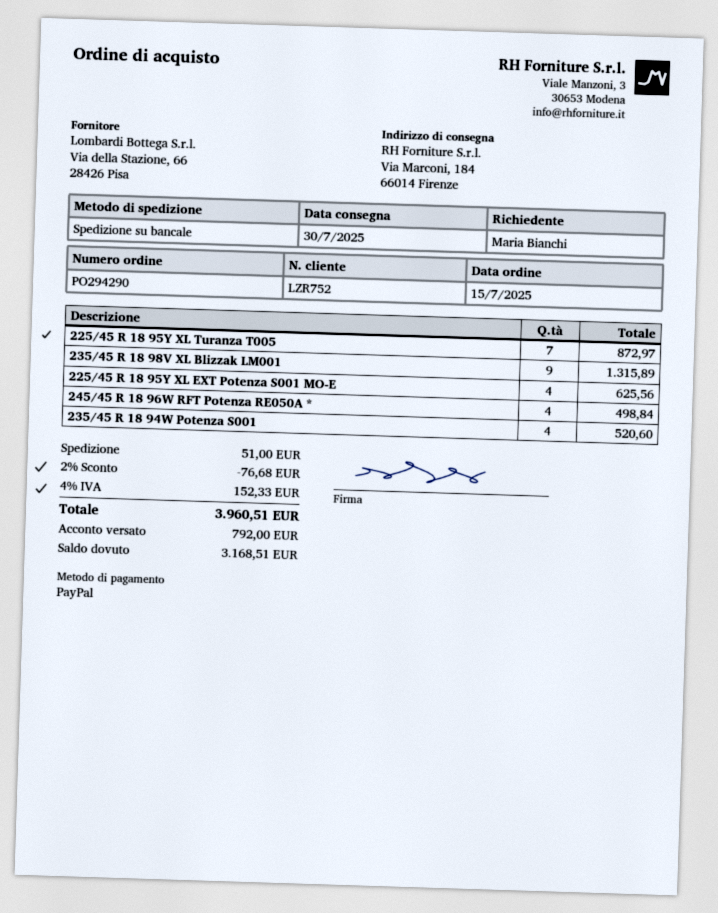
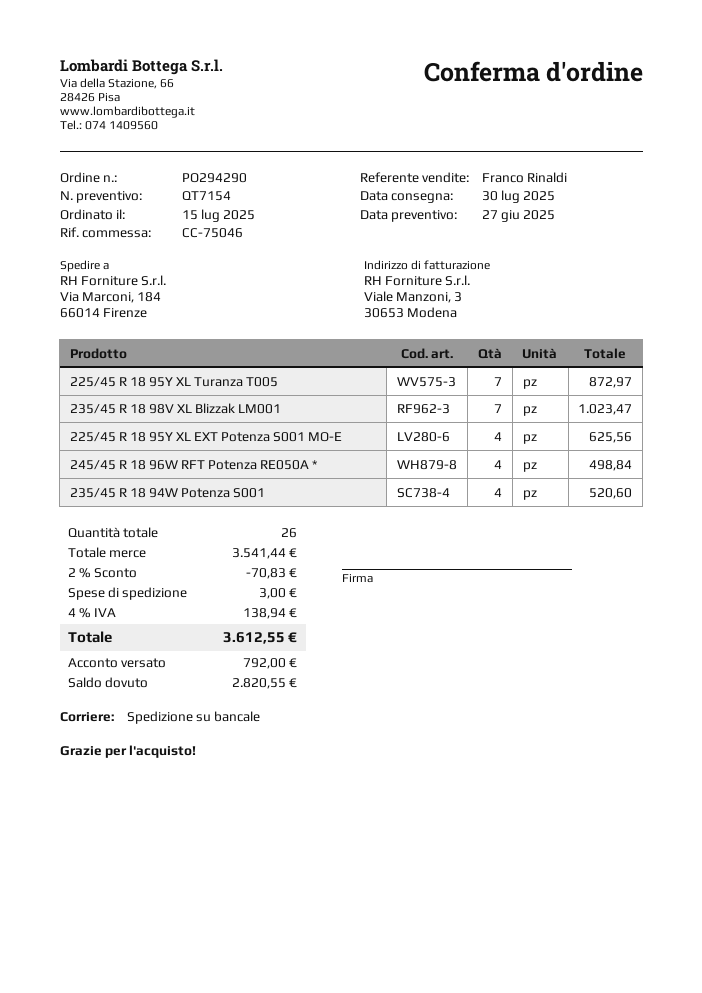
235/45 R 18 98V XL Blizzak LM001: 9 for 1315.89 -> 7 for 1023.47
discount: 2% = 76.68 -> 2% = 70.83
shipping: 51.00 -> 3.00
tax: 4% = 152.33 -> 4% = 138.94
total: 3960.51 -> 3612.55
balance: 3168.51 -> 2820.55

